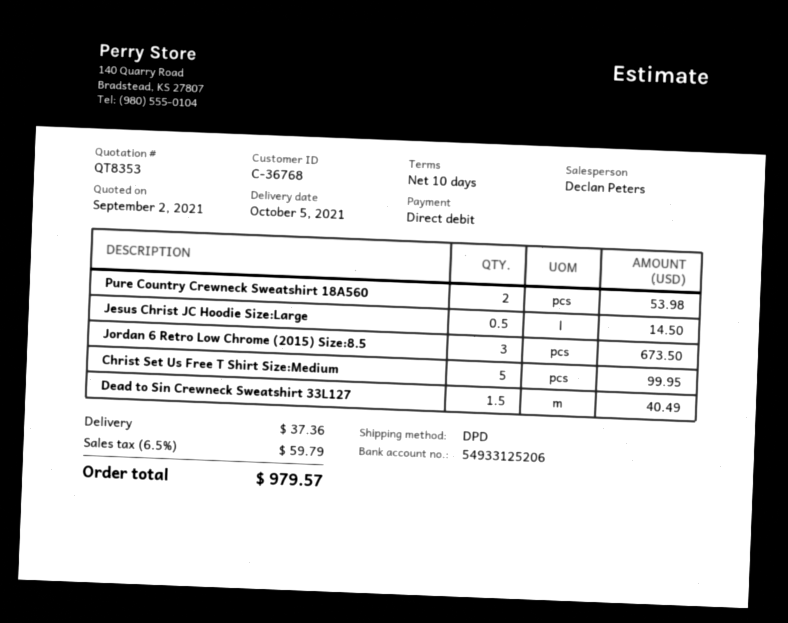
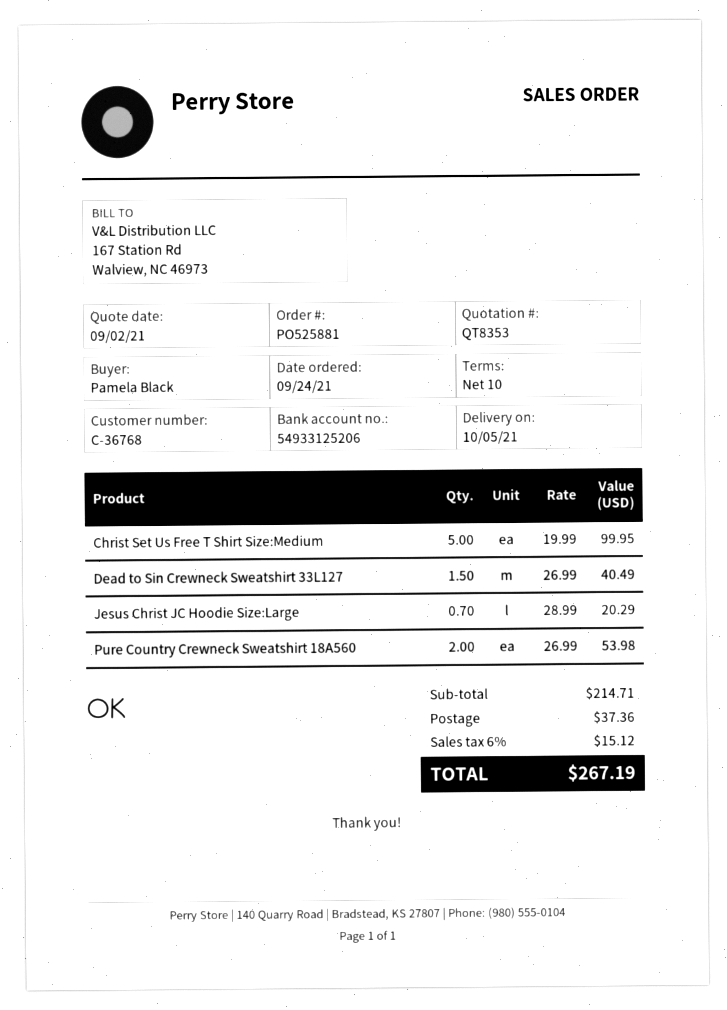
Jesus Christ JC Hoodie Size:Large: 0.5 for 14.50 -> 0.7 for 20.29
Jordan 6 Retro Low Chrome (2015) Size:8.5: 3 for 673.50 -> none
tax: 6.5% = 59.79 -> 6% = 15.12
total: 979.57 -> 267.19

